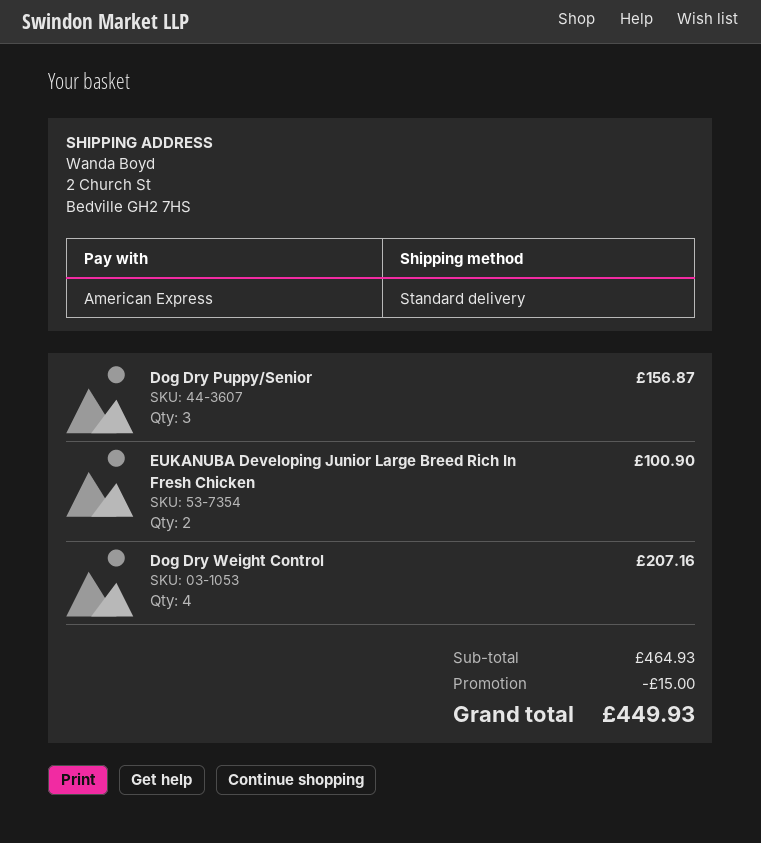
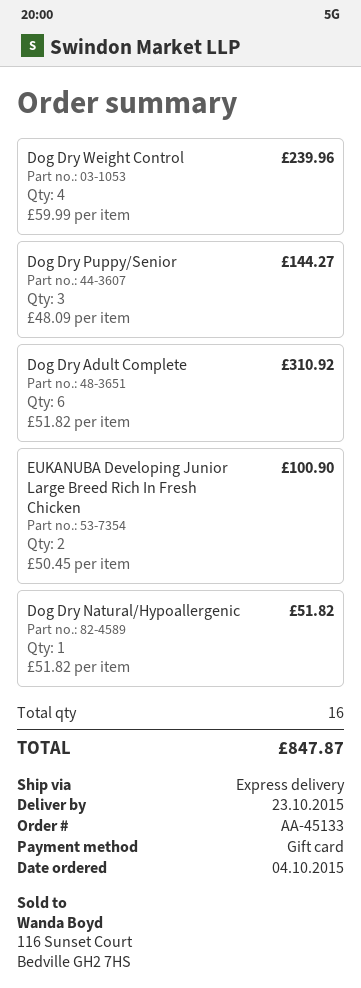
payment method: American Express -> gift card
shipping method: standard -> express
Dog Dry Puppy/Senior: 3 for 156.87 -> 3 for 144.27
Dog Dry Weight Control: 4 for 207.16 -> 4 for 239.96
Dog Dry Adult Complete: none -> 6 for 310.92
Dog Dry Natural/Hypoallergenic: none -> 1 for 51.82
discount: 15.00 -> none
total: 449.93 -> 847.87

